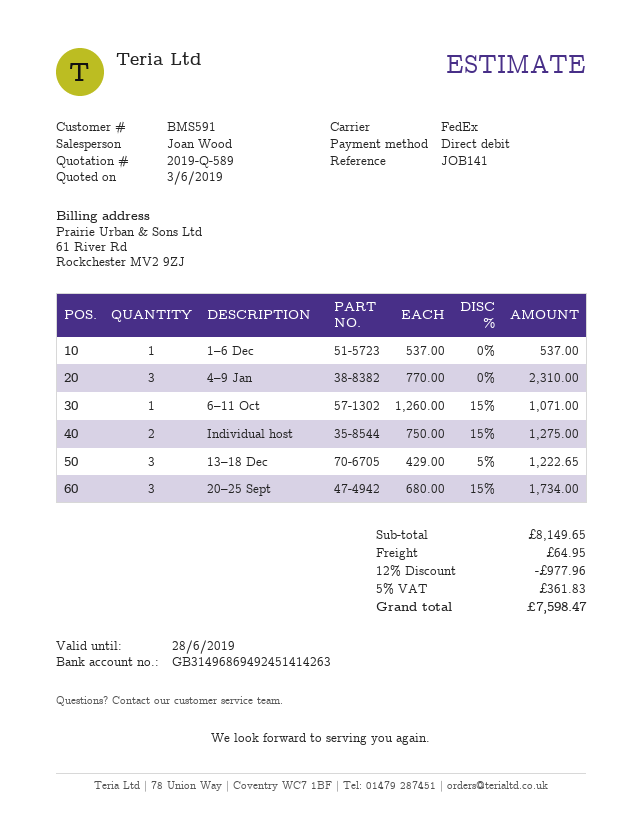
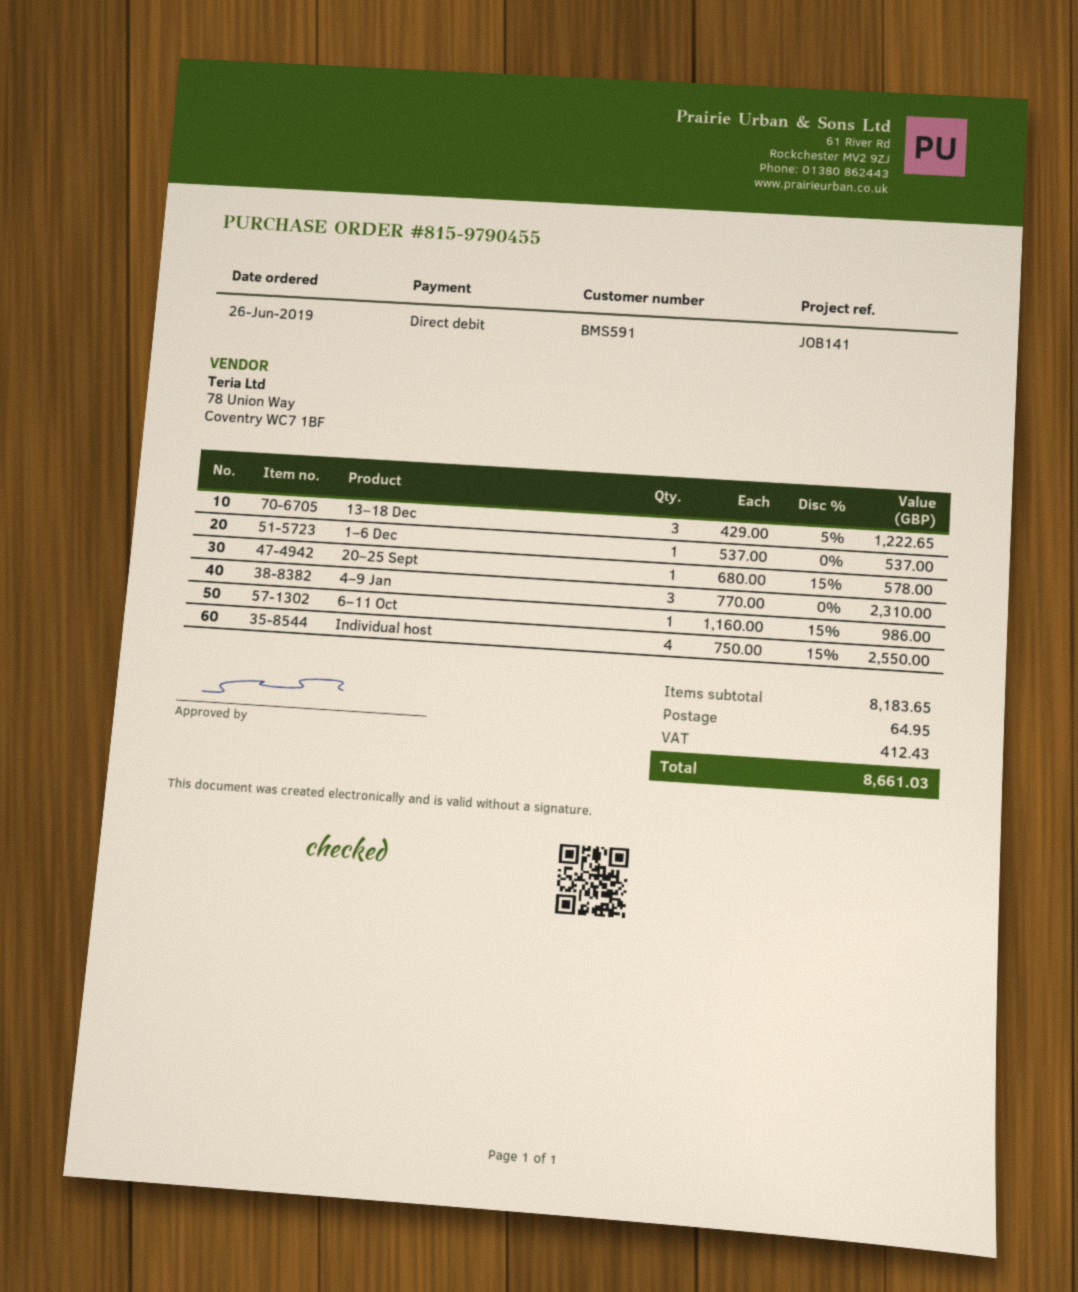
6–11 Oct: 1 x 1260.00 - 15% = 1071.00 -> 1 x 1160.00 - 15% = 986.00
Individual host: 2 x 750.00 - 15% = 1275.00 -> 4 x 750.00 - 15% = 2550.00
20–25 Sept: 3 x 680.00 - 15% = 1734.00 -> 1 x 680.00 - 15% = 578.00
subtotal: 8149.65 -> 8183.65
discount: 12% = 977.96 -> none
tax: 361.83 -> 412.43
total: 7598.47 -> 8661.03

